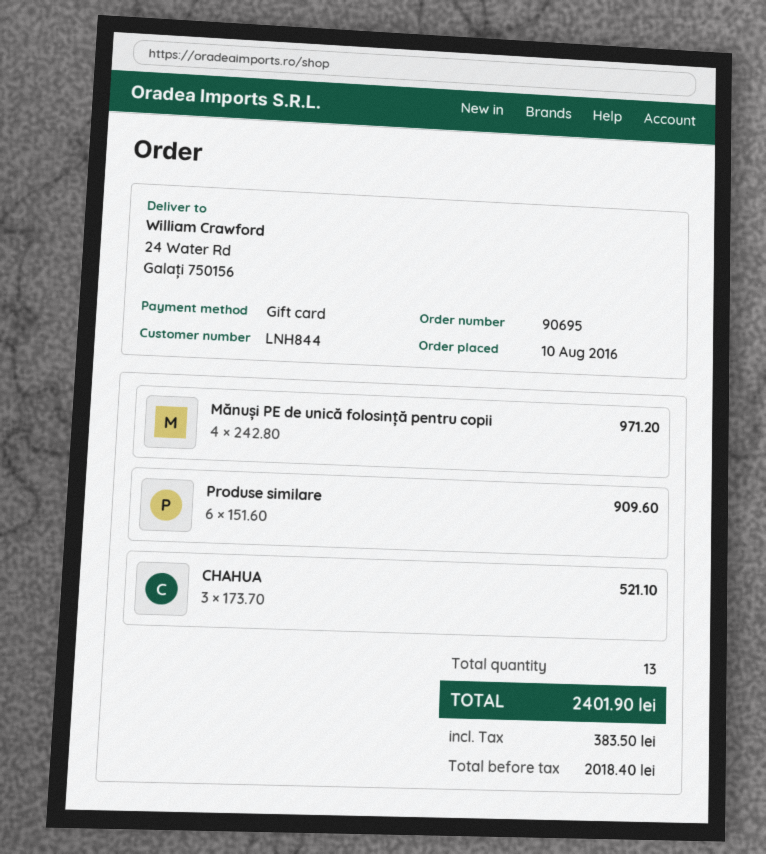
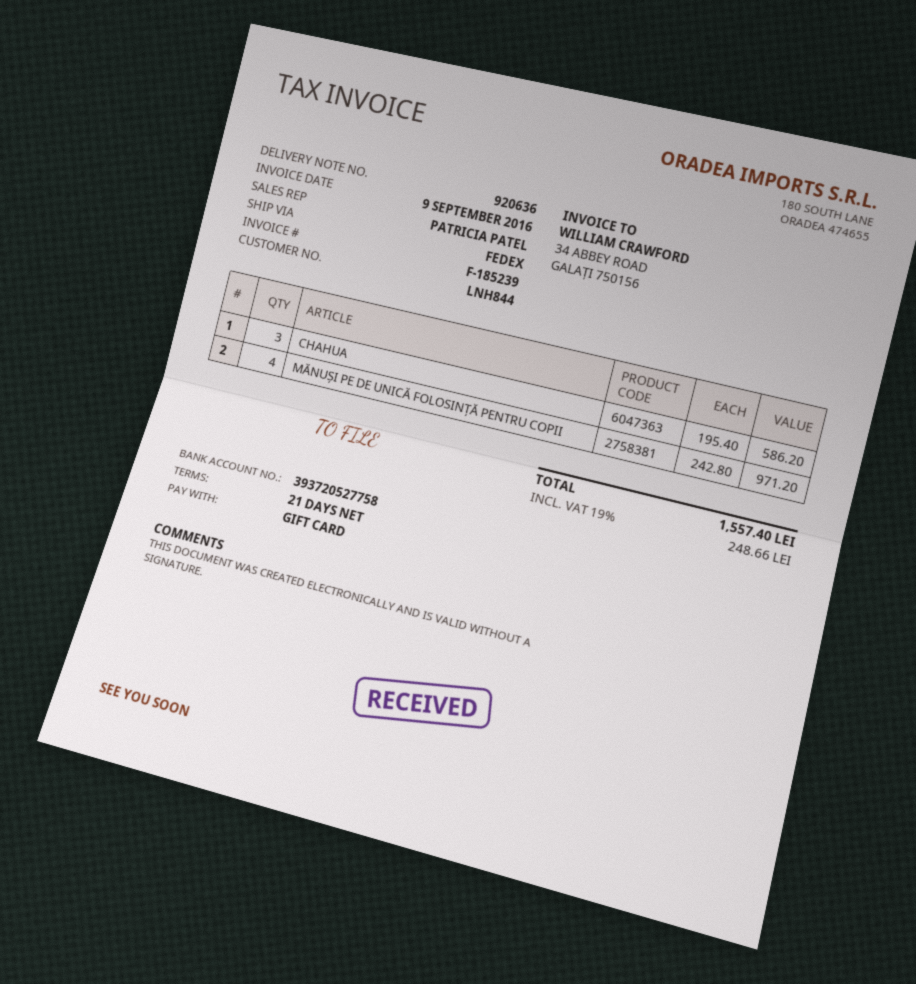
Produse similare: 6 x 151.60 = 909.60 -> none
CHAHUA: 3 x 173.70 = 521.10 -> 3 x 195.40 = 586.20
tax: 383.50 -> 248.66
total: 2401.90 -> 1557.40

